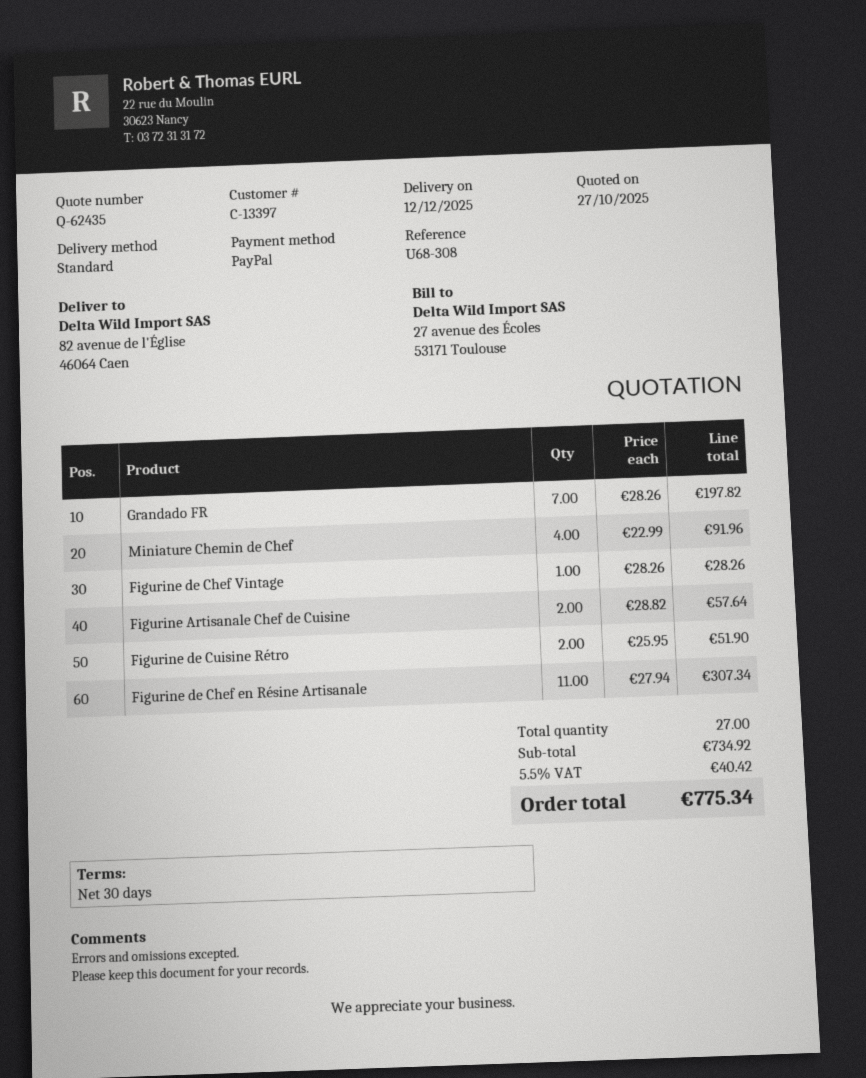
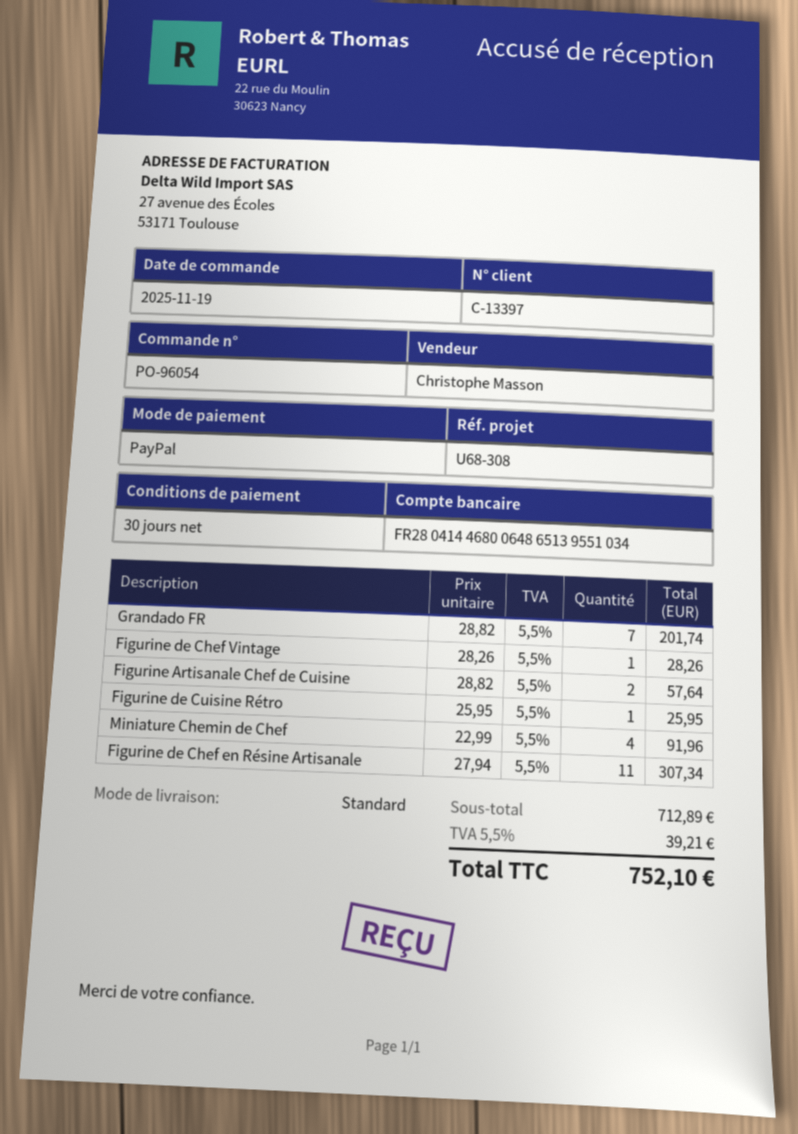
Grandado FR: 7 x 28.26 = 197.82 -> 7 x 28.82 = 201.74
Figurine de Cuisine Rétro: 2 x 25.95 = 51.90 -> 1 x 25.95 = 25.95
subtotal: 734.92 -> 712.89
tax: 5.5% = 40.42 -> 5.5% = 39.21
total: 775.34 -> 752.10

